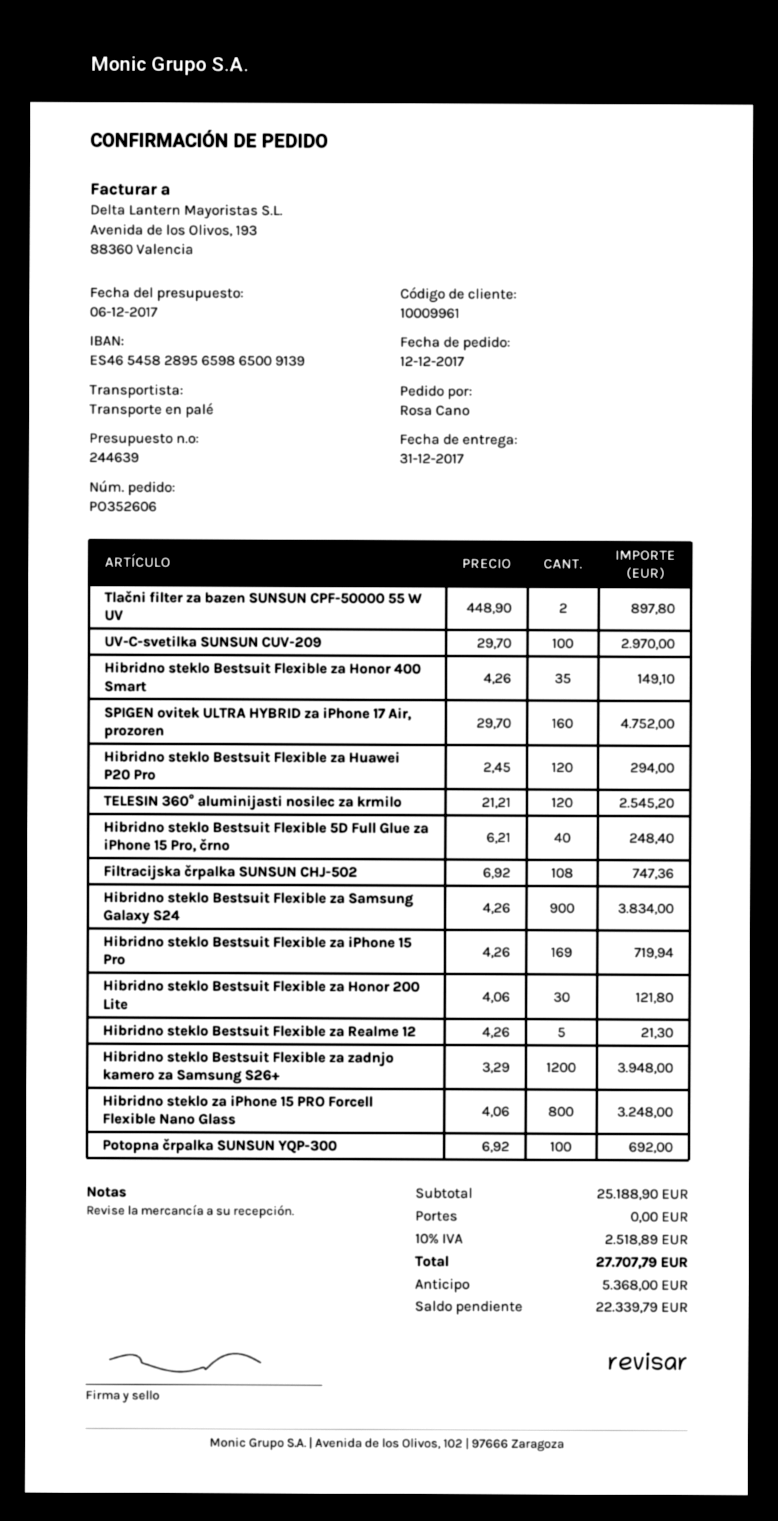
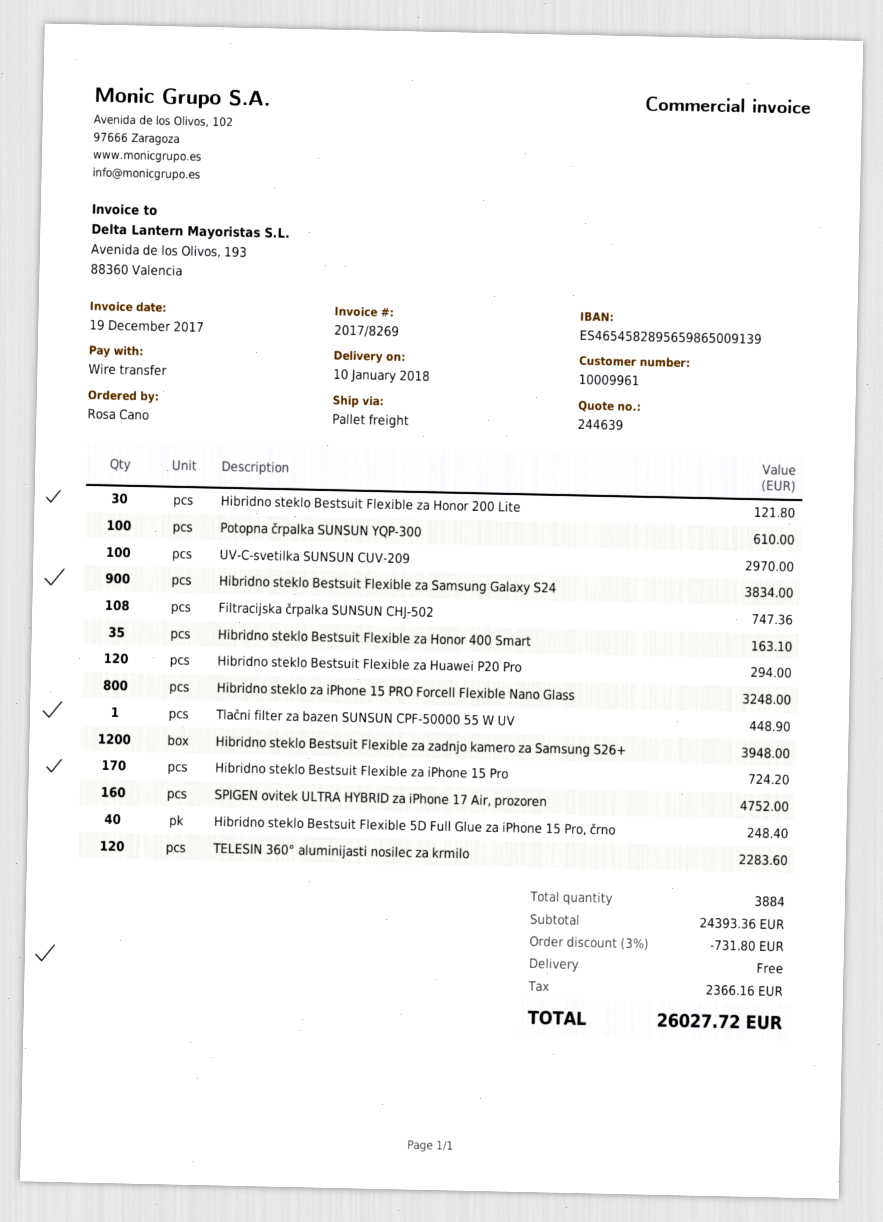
delivery date: 2017-12-31 -> 2018-01-10
Tlačni filter za bazen SUNSUN CPF-50000 55 W UV: 2 for 897.80 -> 1 for 448.90
Hibridno steklo Bestsuit Flexible za Honor 400 Smart: 35 for 149.10 -> 35 for 163.10
TELESIN 360° aluminijasti nosilec za krmilo: 120 for 2545.20 -> 120 for 2283.60
Hibridno steklo Bestsuit Flexible za iPhone 15 Pro: 169 for 719.94 -> 170 for 724.20
Hibridno steklo Bestsuit Flexible za Realme 12: 5 for 21.30 -> none
Potopna črpalka SUNSUN YQP-300: 100 for 692.00 -> 100 for 610.00
subtotal: 25188.90 -> 24393.36
discount: none -> 3% = 731.80
tax: 2518.89 -> 2366.16
total: 27707.79 -> 26027.72

